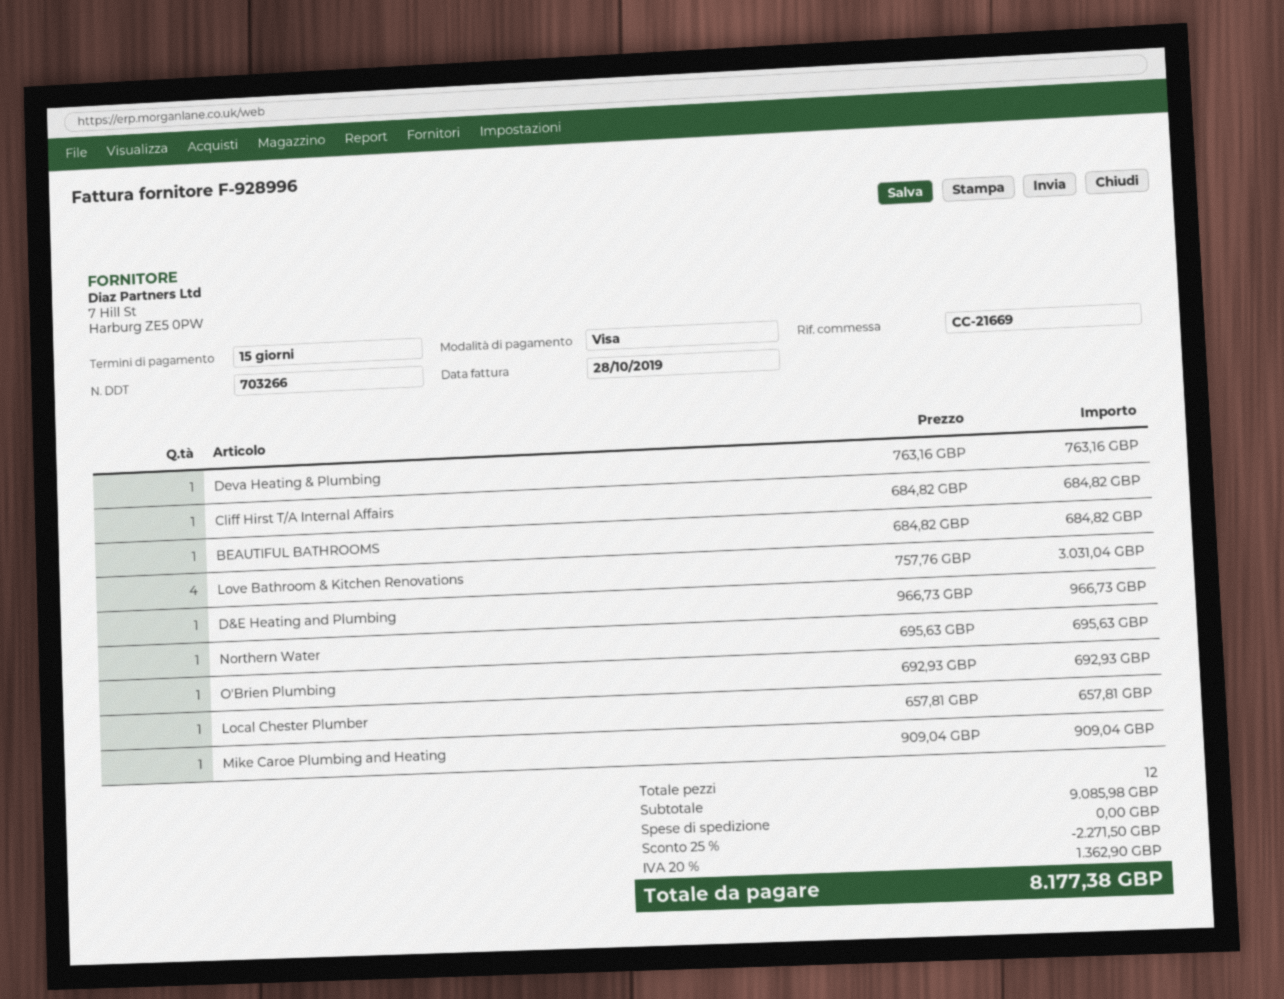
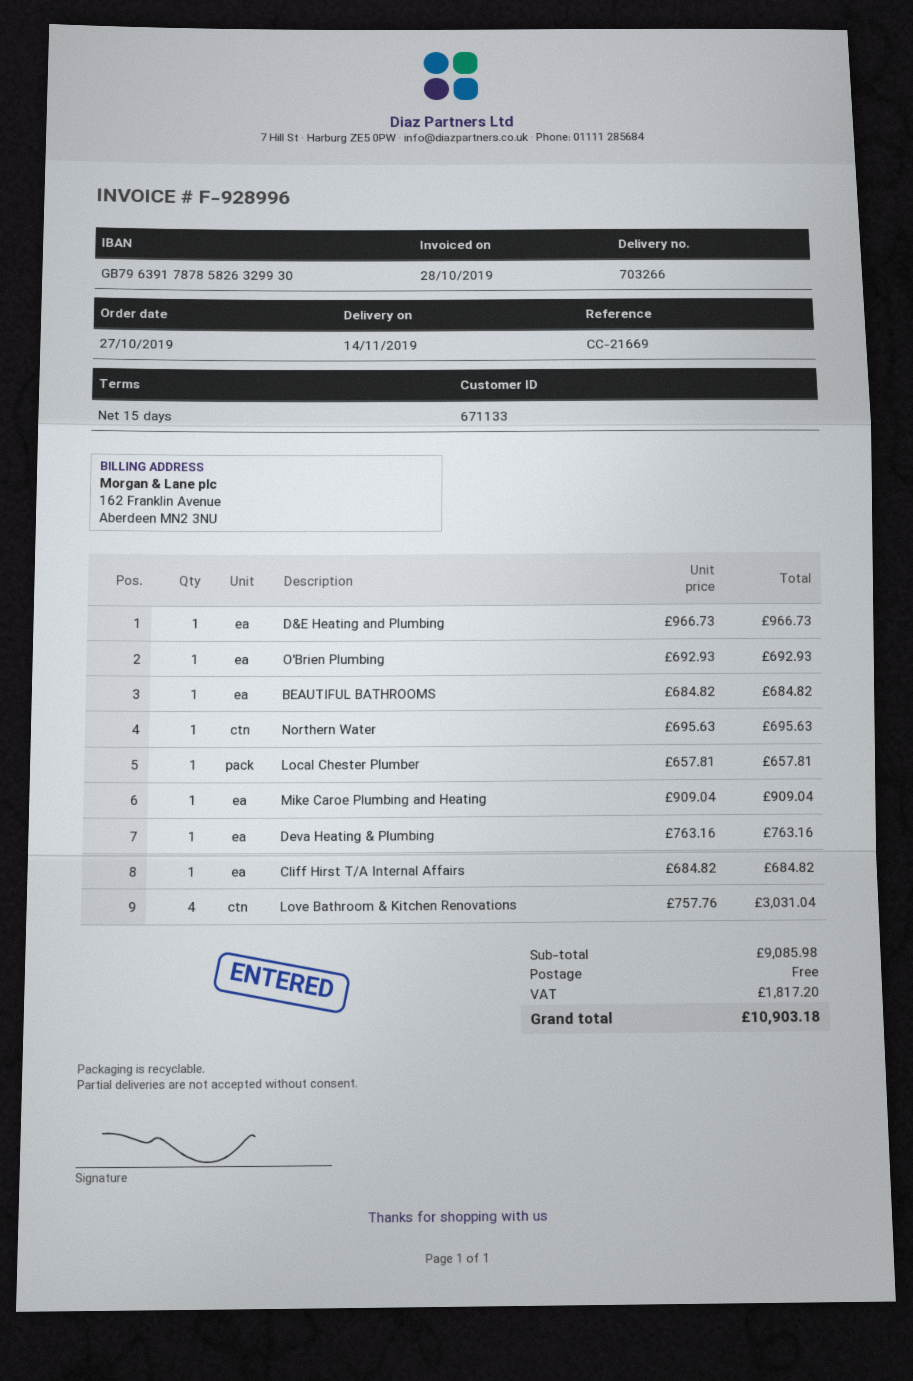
discount: 25% = 2271.50 -> none
tax: 1362.90 -> 1817.20
total: 8177.38 -> 10903.18

